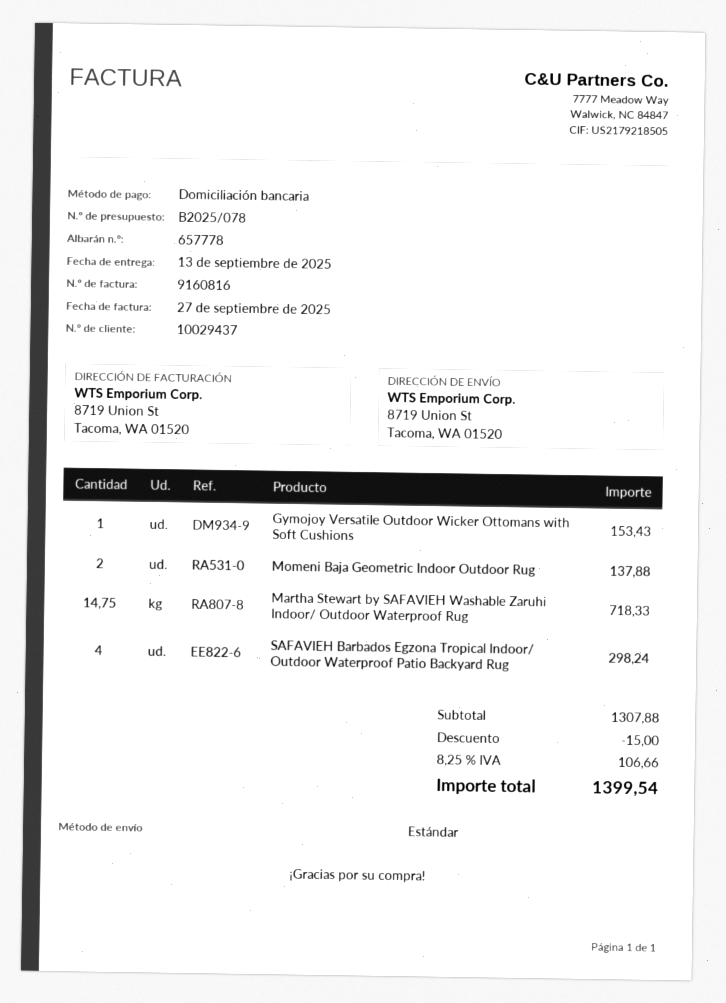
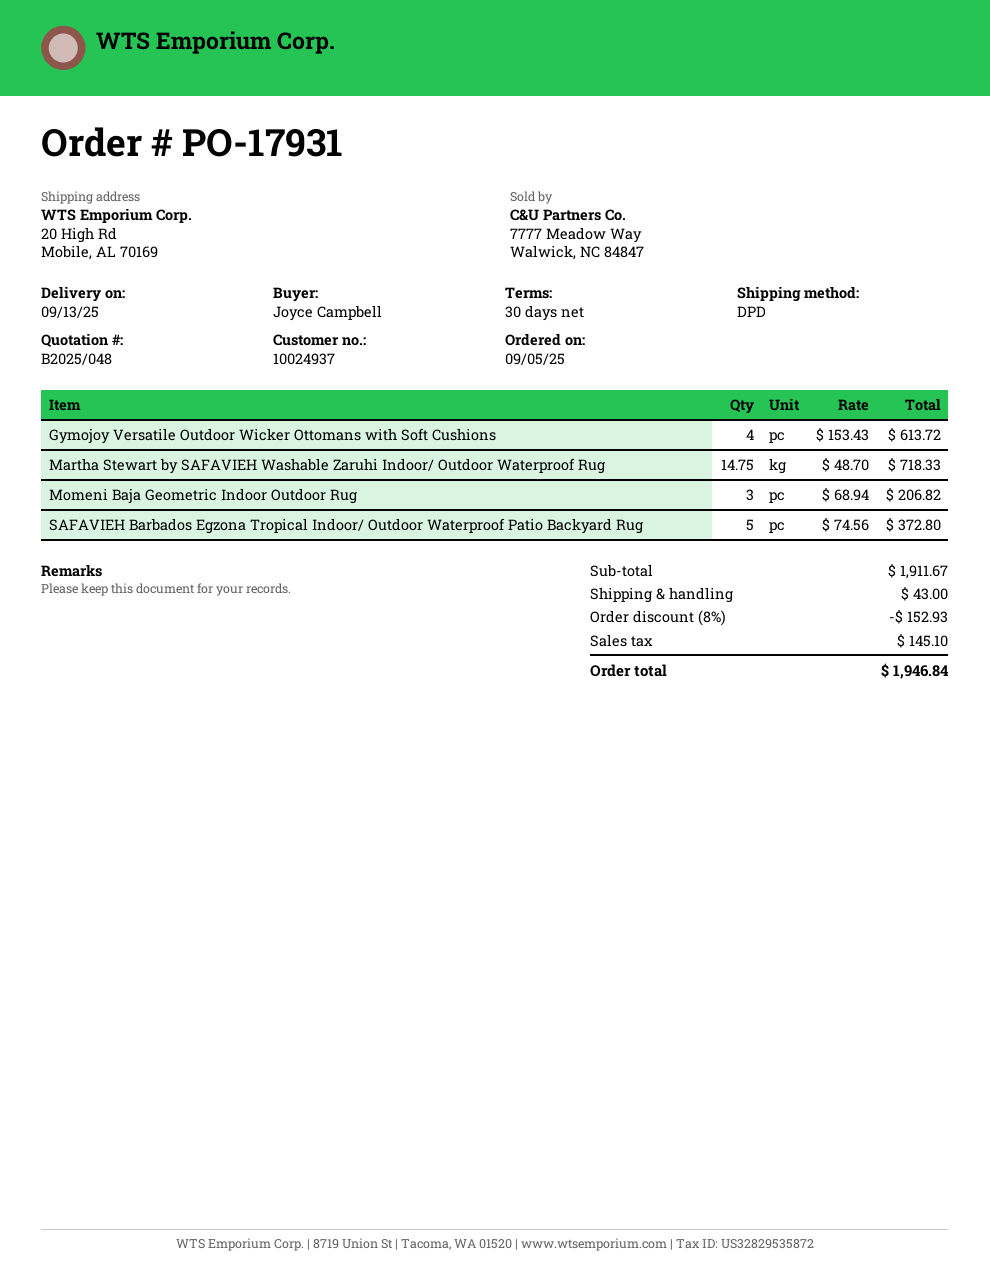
quote number: B2025/078 -> B2025/048
customer number: 10029437 -> 10024937
shipping method: standard -> DPD
ship to: 8719 Union St, Tacoma, WA 01520 -> 20 High Rd, Mobile, AL 70169
Gymojoy Versatile Outdoor Wicker Ottomans with Soft Cushions: 1 for 153.43 -> 4 for 613.72
Momeni Baja Geometric Indoor Outdoor Rug: 2 for 137.88 -> 3 for 206.82
SAFAVIEH Barbados Egzona Tropical Indoor/ Outdoor Waterproof Patio Backyard Rug: 4 for 298.24 -> 5 for 372.80
subtotal: 1307.88 -> 1911.67
discount: 15.00 -> 152.93
shipping: none -> 43.00
tax: 106.66 -> 145.10
total: 1399.54 -> 1946.84

